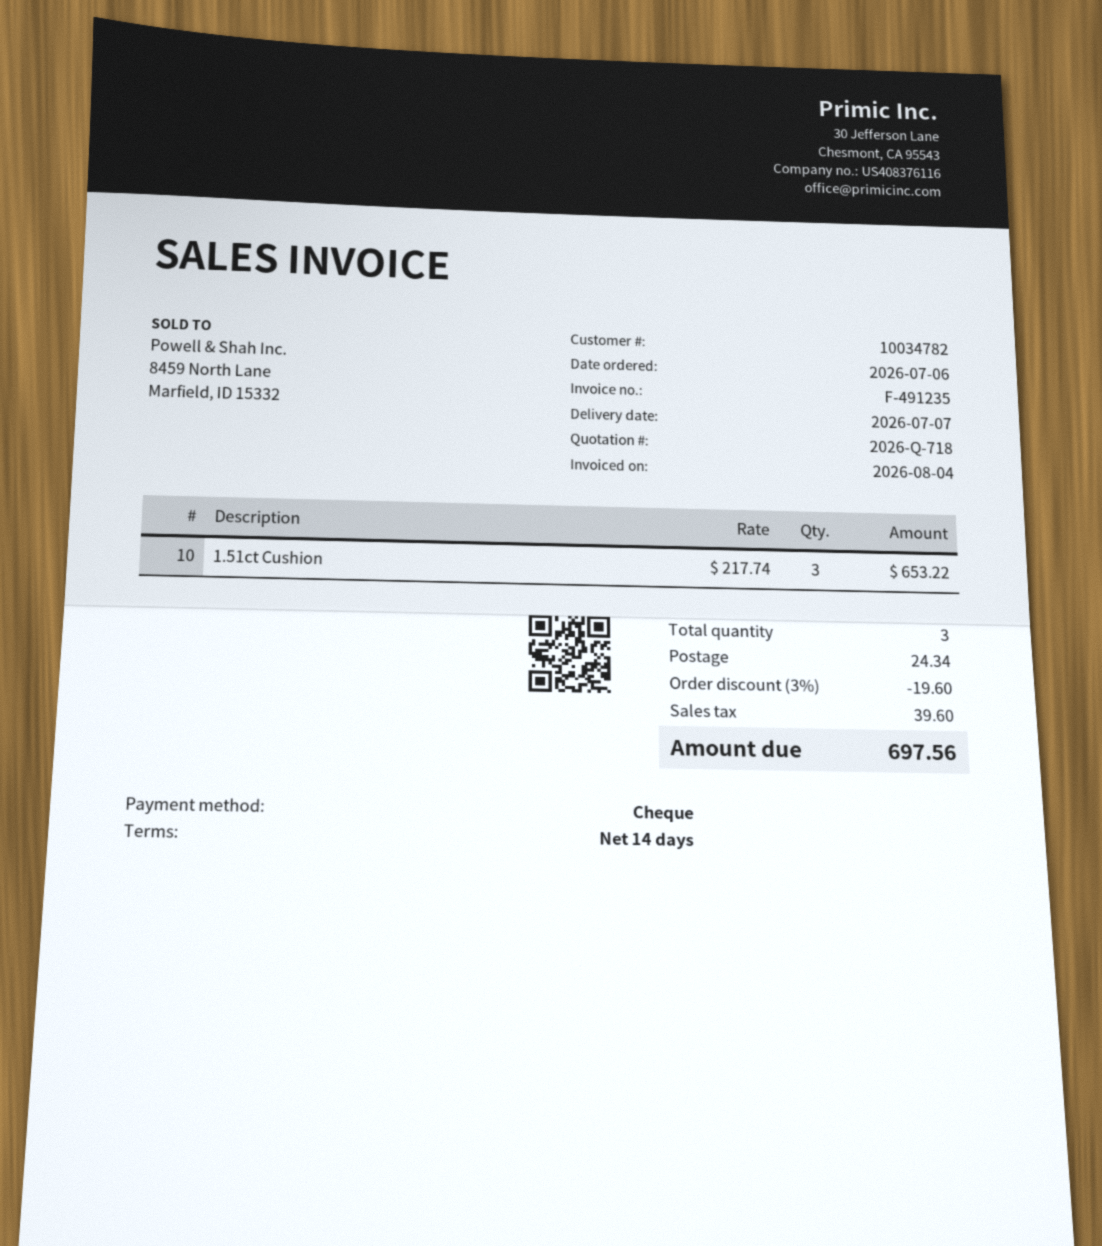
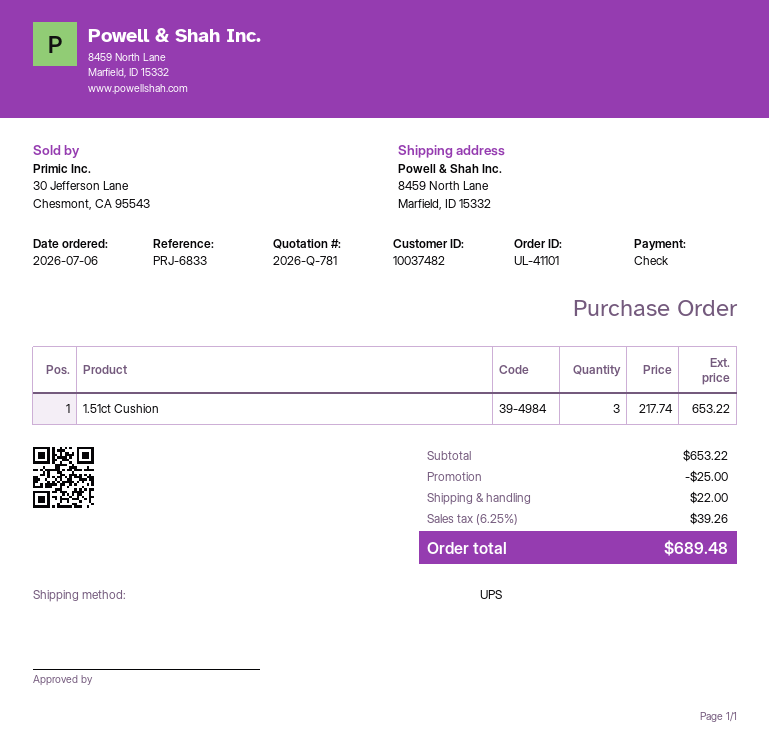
quote number: 2026-Q-718 -> 2026-Q-781
customer number: 10034782 -> 10037482
discount: 19.60 -> 25.00
shipping: 24.34 -> 22.00
tax: 39.60 -> 39.26
total: 697.56 -> 689.48

